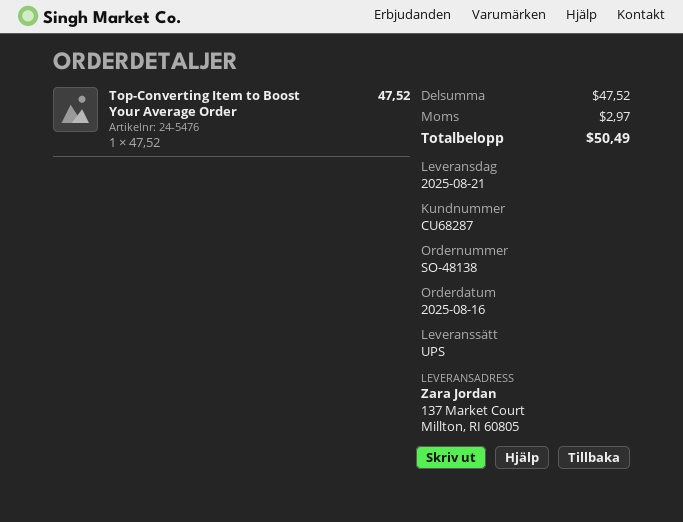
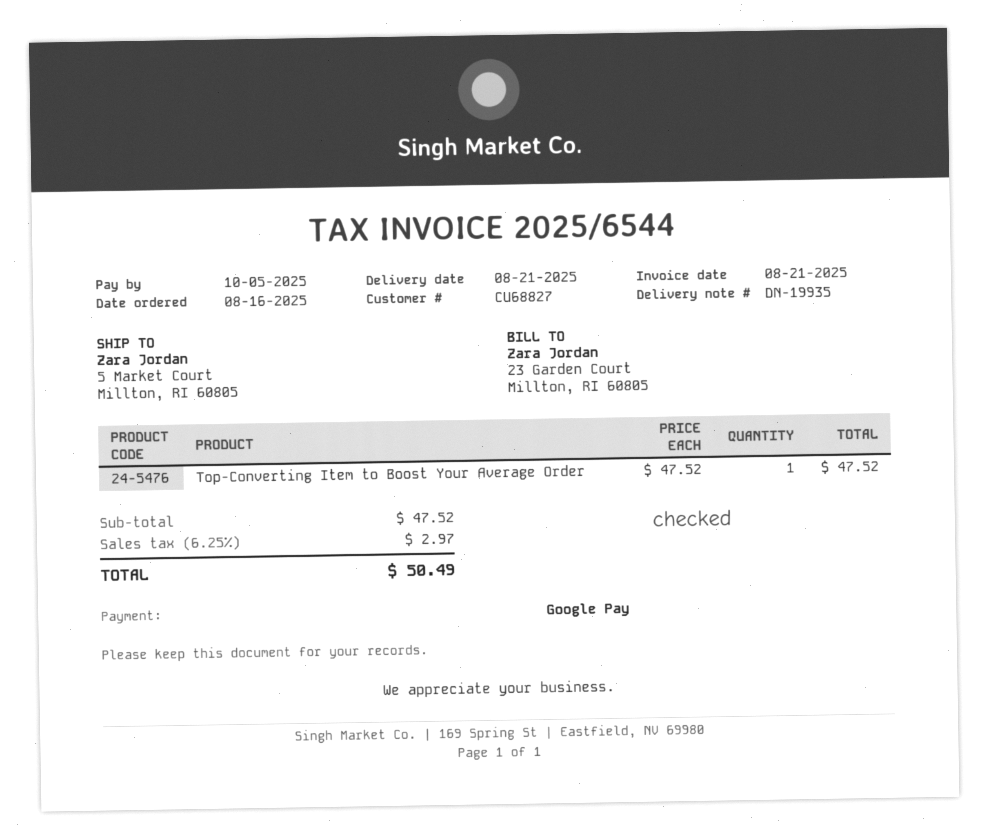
customer number: CU68287 -> CU68827
ship to: 137 Market Court, Millton, RI 60805 -> 5 Market Court, Millton, RI 60805

